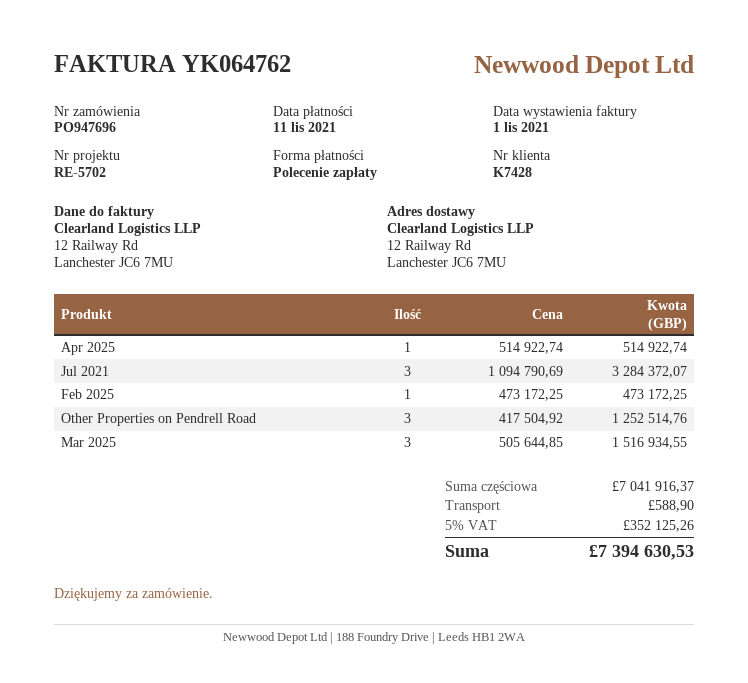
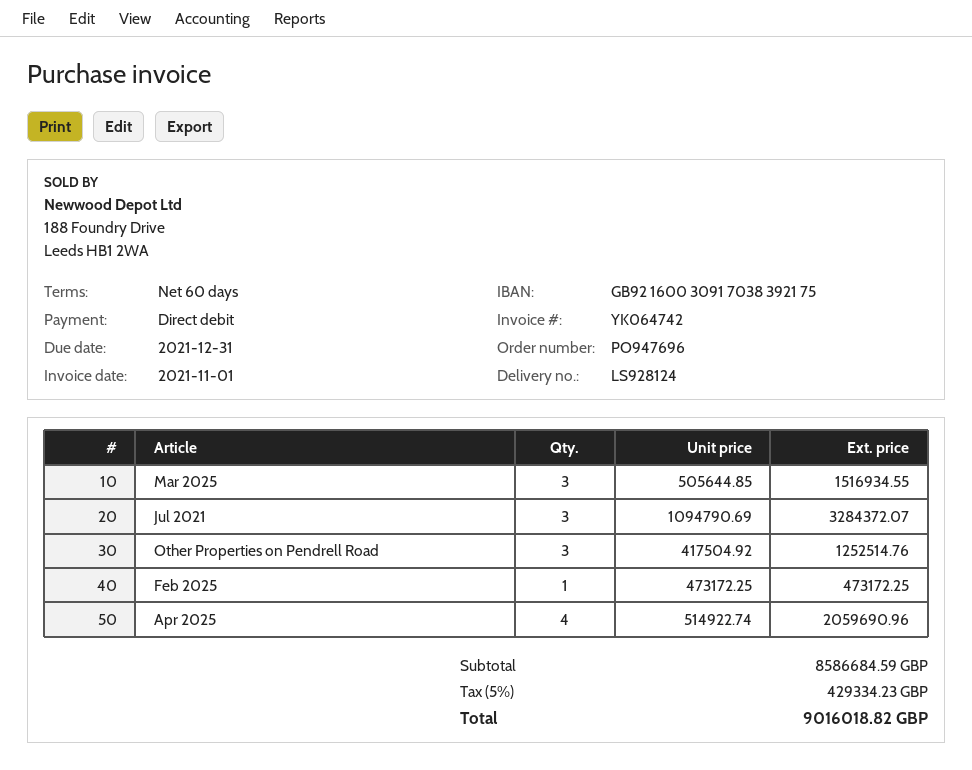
invoice number: YK064762 -> YK064742
due date: 2021-11-11 -> 2021-12-31
Apr 2025: 1 x 514922.74 = 514922.74 -> 4 x 514922.74 = 2059690.96
subtotal: 7041916.37 -> 8586684.59
shipping: 588.90 -> none
tax: 5% = 352125.26 -> 5% = 429334.23
total: 7394630.53 -> 9016018.82

